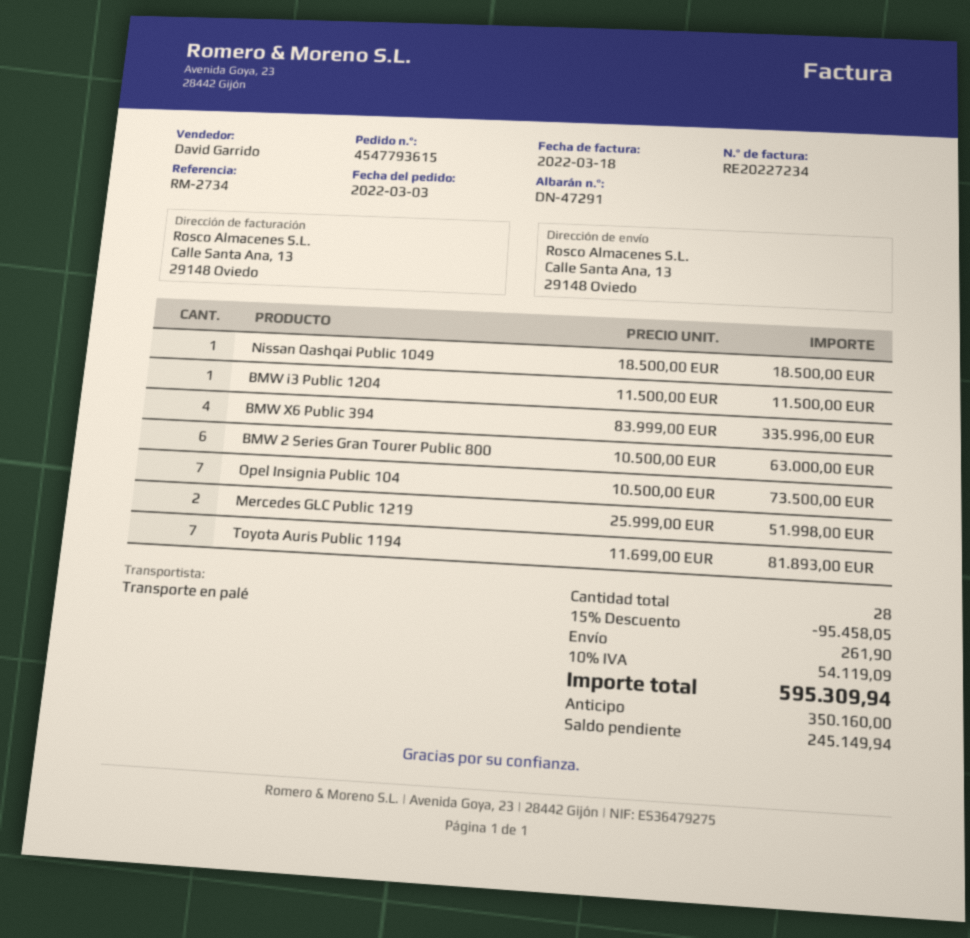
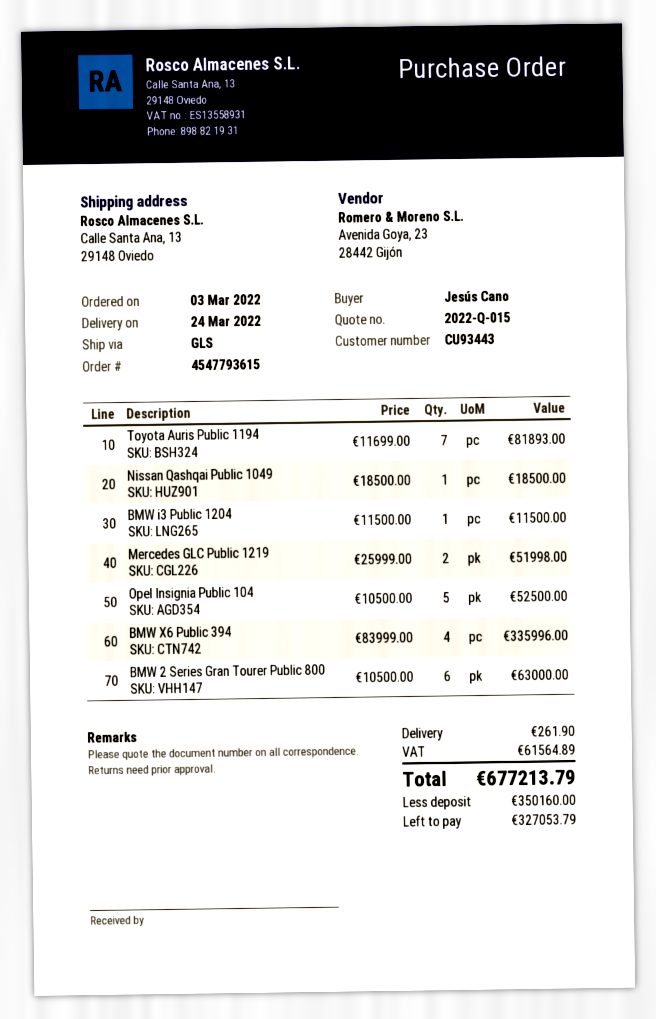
shipping method: pallet freight -> GLS
Opel Insignia Public 104: 7 x 10500.00 = 73500.00 -> 5 x 10500.00 = 52500.00
discount: 15% = 95458.05 -> none
tax: 54119.09 -> 61564.89
total: 595309.94 -> 677213.79
balance: 245149.94 -> 327053.79

